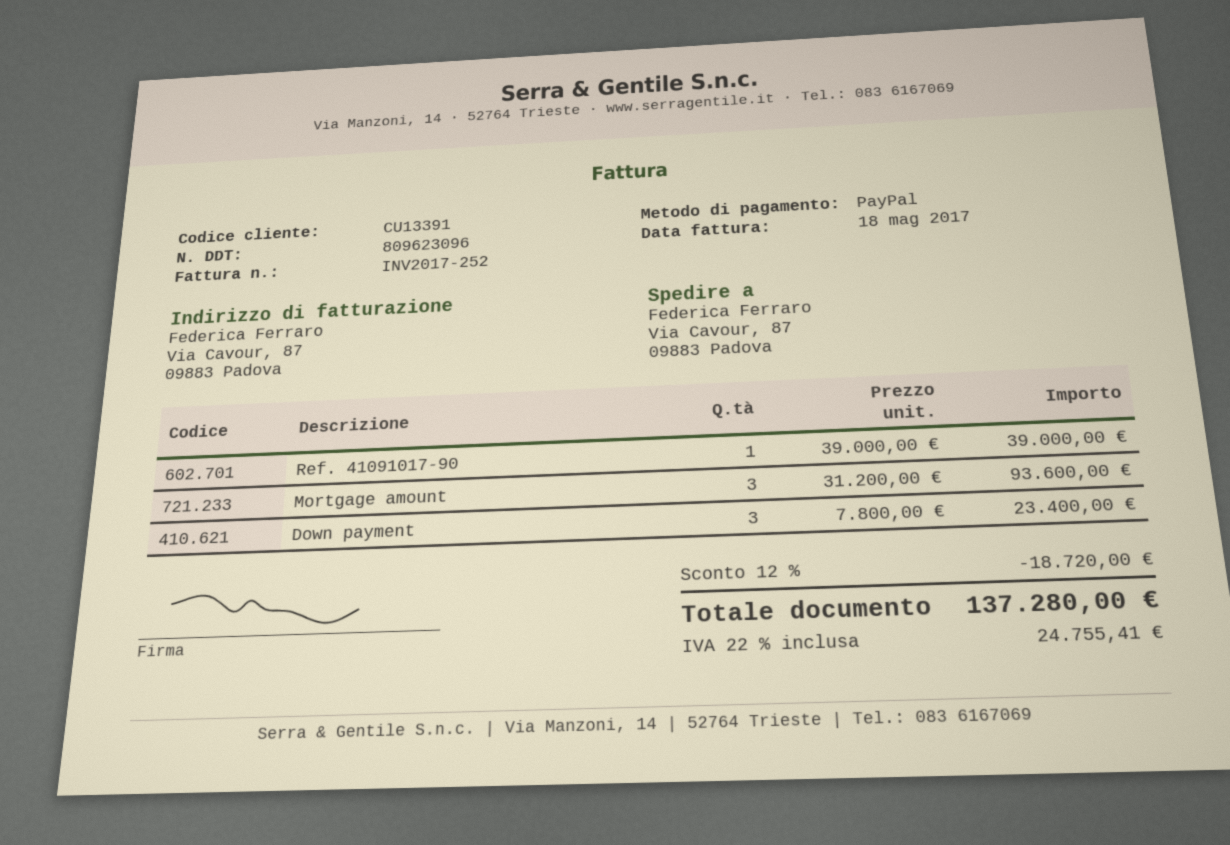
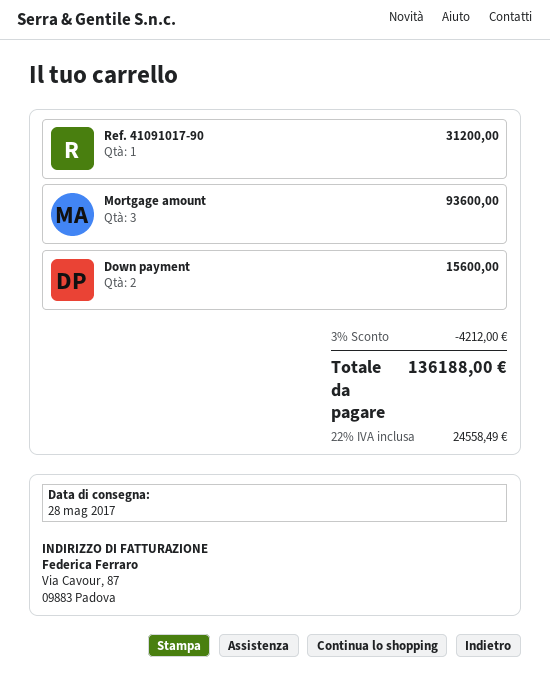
Ref. 41091017-90: 1 for 39000.00 -> 1 for 31200.00
Down payment: 3 for 23400.00 -> 2 for 15600.00
discount: 12% = 18720.00 -> 3% = 4212.00
tax: 22% = 24755.41 -> 22% = 24558.49
total: 137280.00 -> 136188.00

